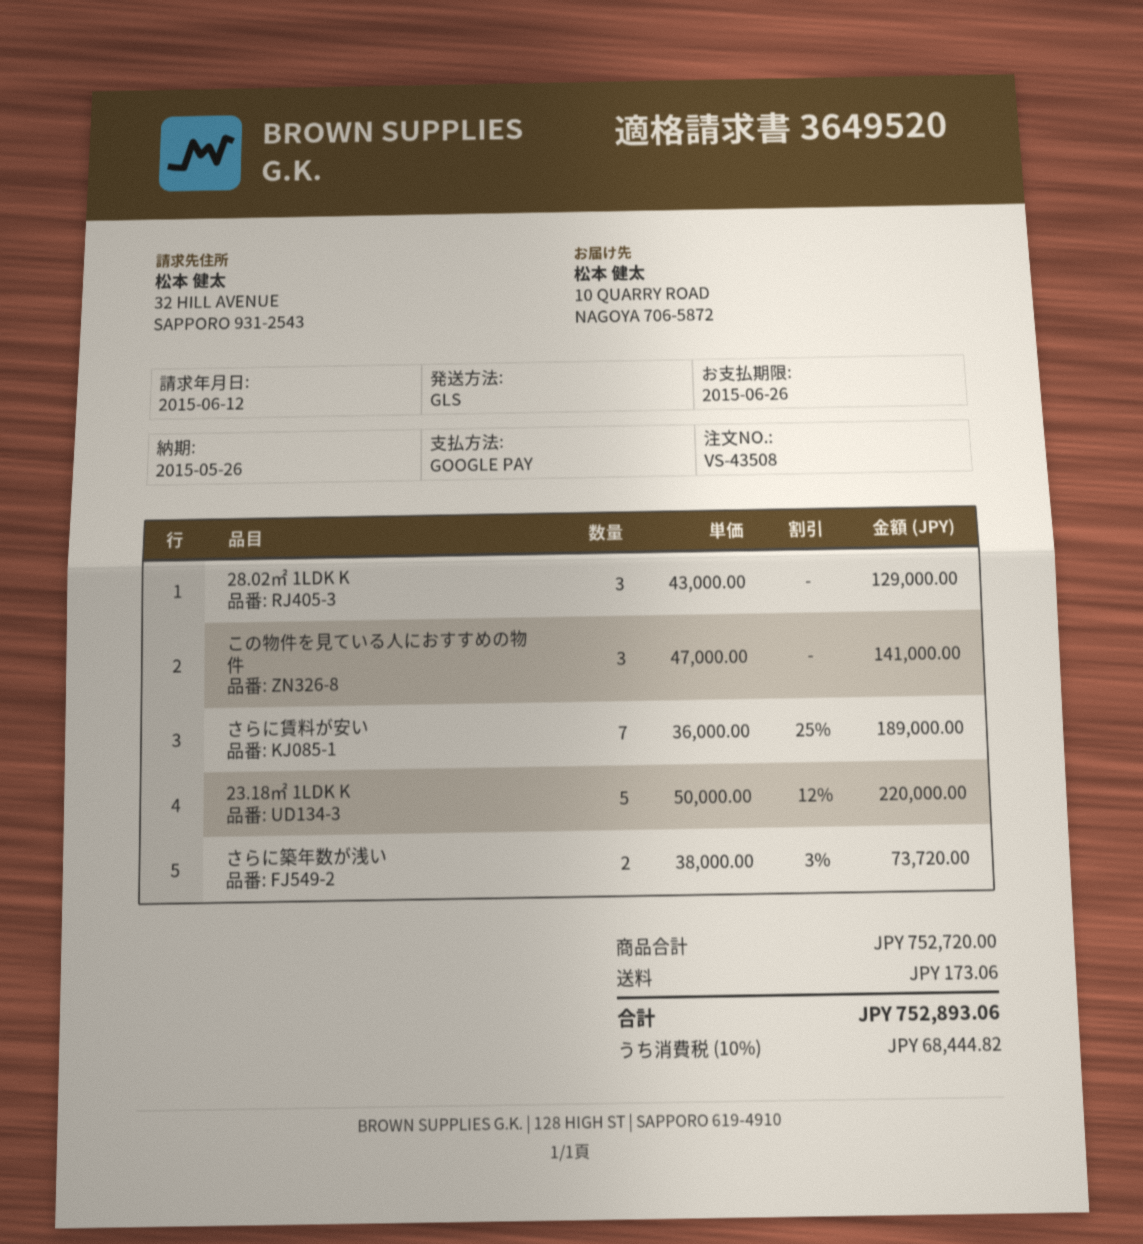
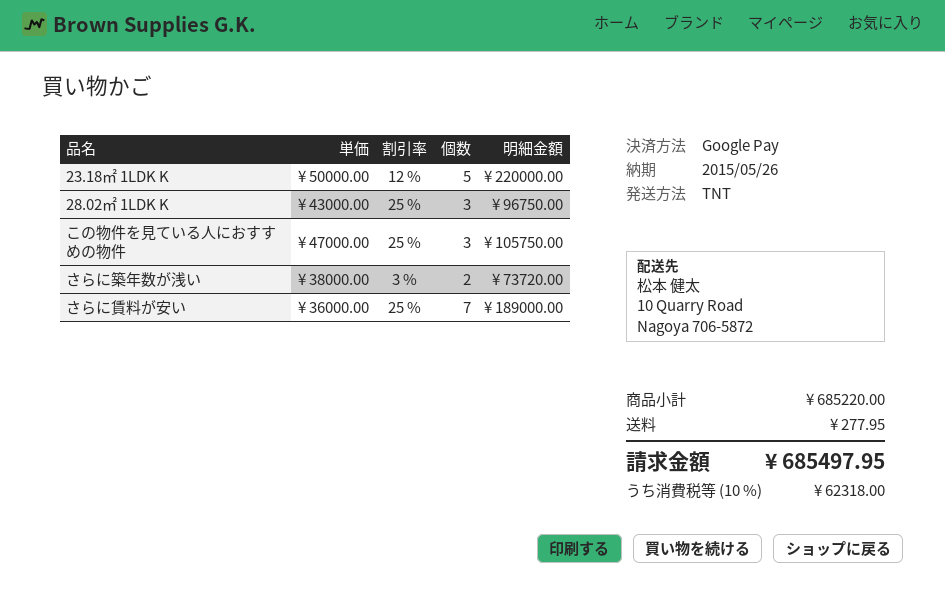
shipping method: GLS -> TNT
28.02㎡ 1LDK K: 3 x 43000.00 = 129000.00 -> 3 x 43000.00 - 25% = 96750.00
この物件を見ている人におすすめの物件: 3 x 47000.00 = 141000.00 -> 3 x 47000.00 - 25% = 105750.00
subtotal: 752720.00 -> 685220.00
shipping: 173.06 -> 277.95
tax: 10% = 68444.82 -> 10% = 62318.00
total: 752893.06 -> 685497.95

